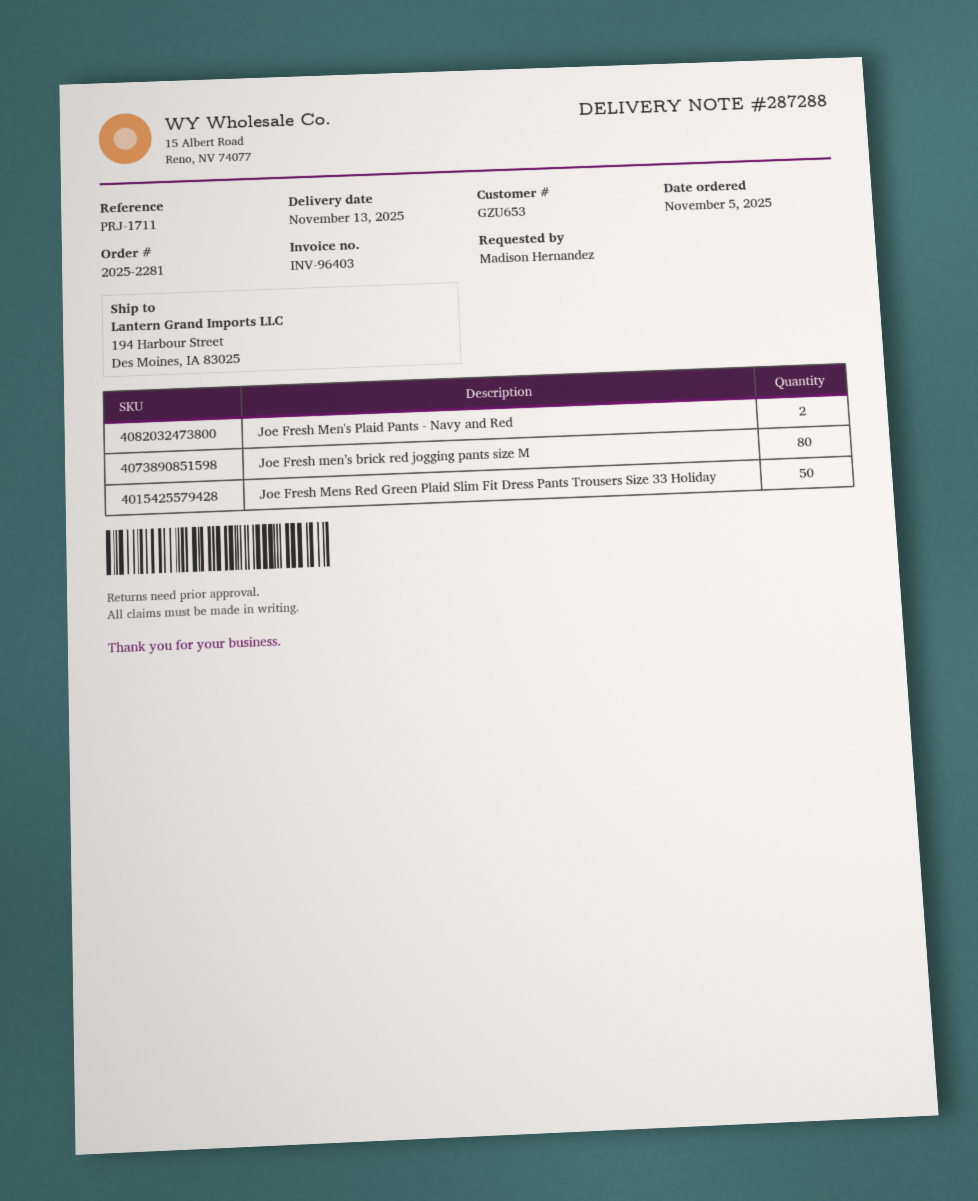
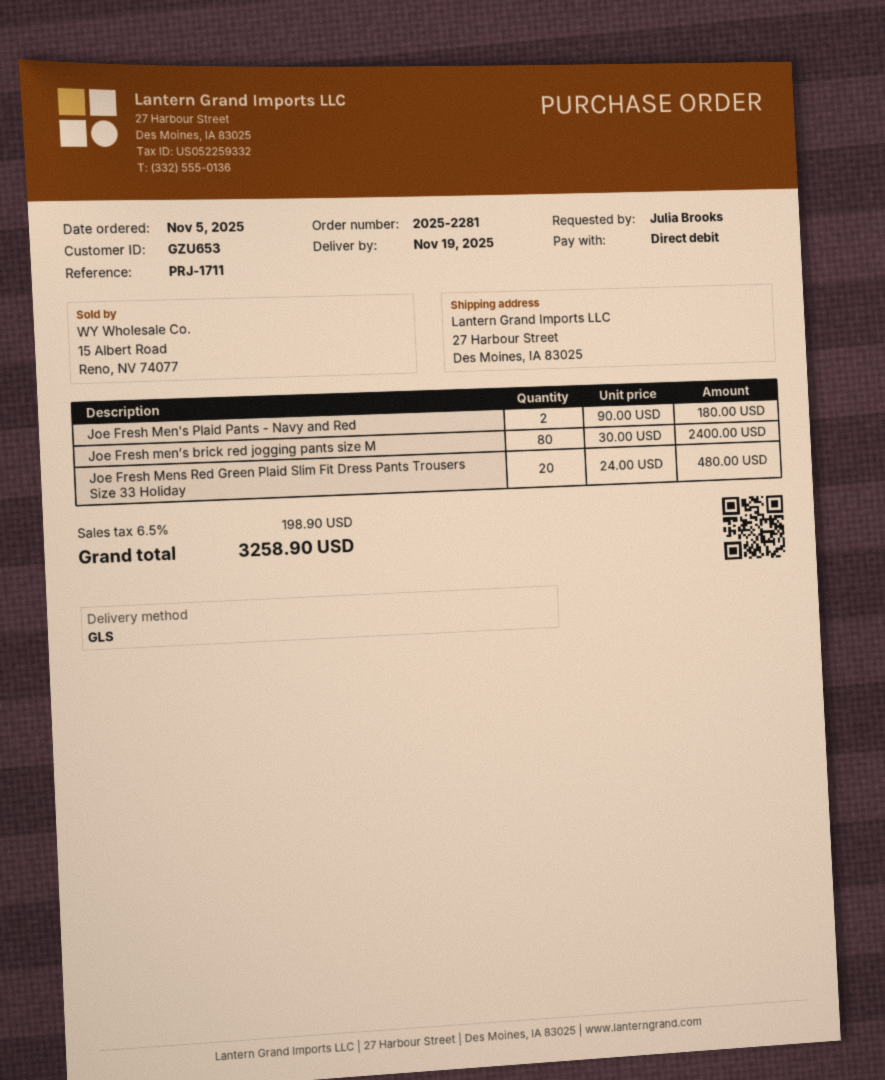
delivery date: 2025-11-13 -> 2025-11-19
ordered by: Madison Hernandez -> Julia Brooks
ship to: 194 Harbour Street, Des Moines, IA 83025 -> 27 Harbour Street, Des Moines, IA 83025
Joe Fresh Mens Red Green Plaid Slim Fit Dress Pants Trousers Size 33 Holiday: 50 -> 20

